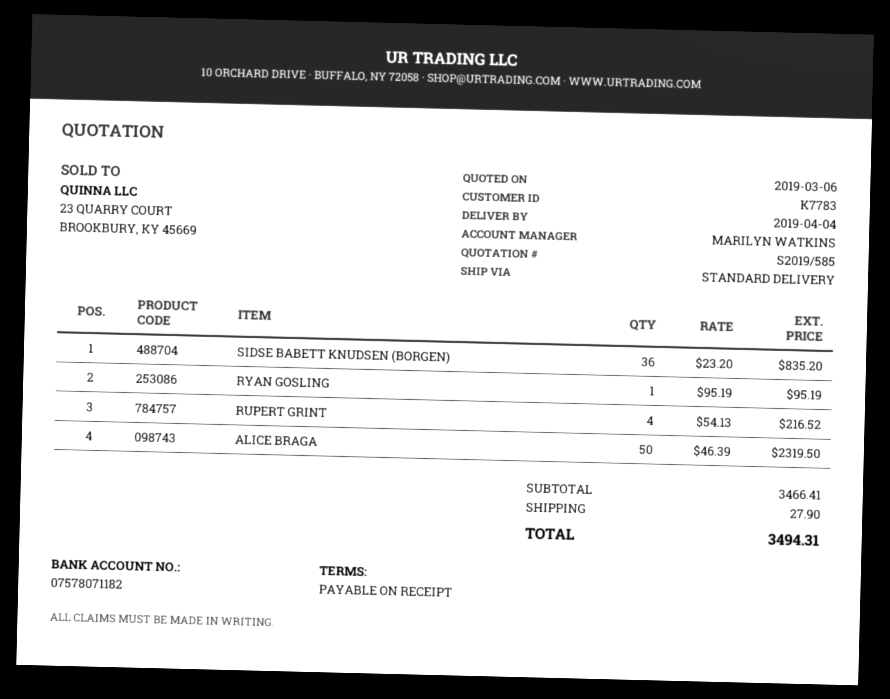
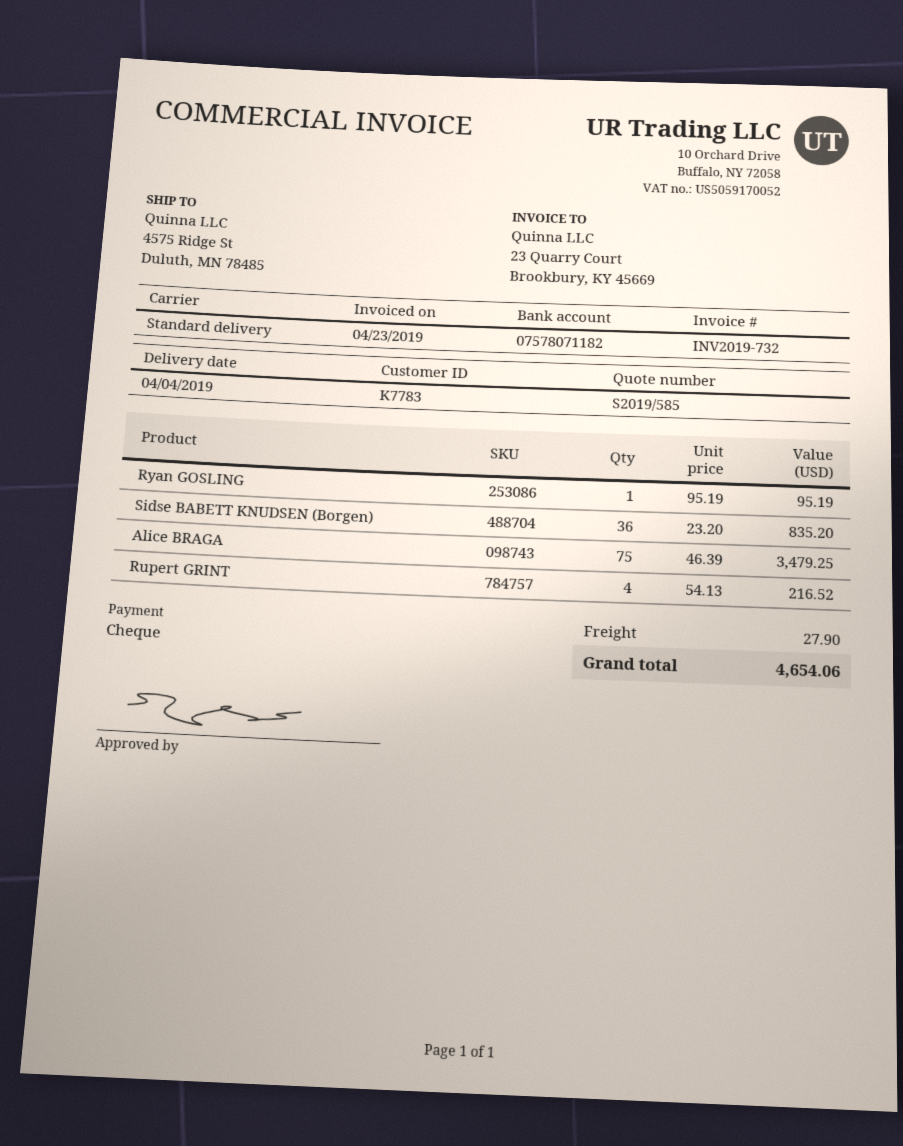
ALICE BRAGA: 50 x 46.39 = 2319.50 -> 75 x 46.39 = 3479.25
total: 3494.31 -> 4654.06

